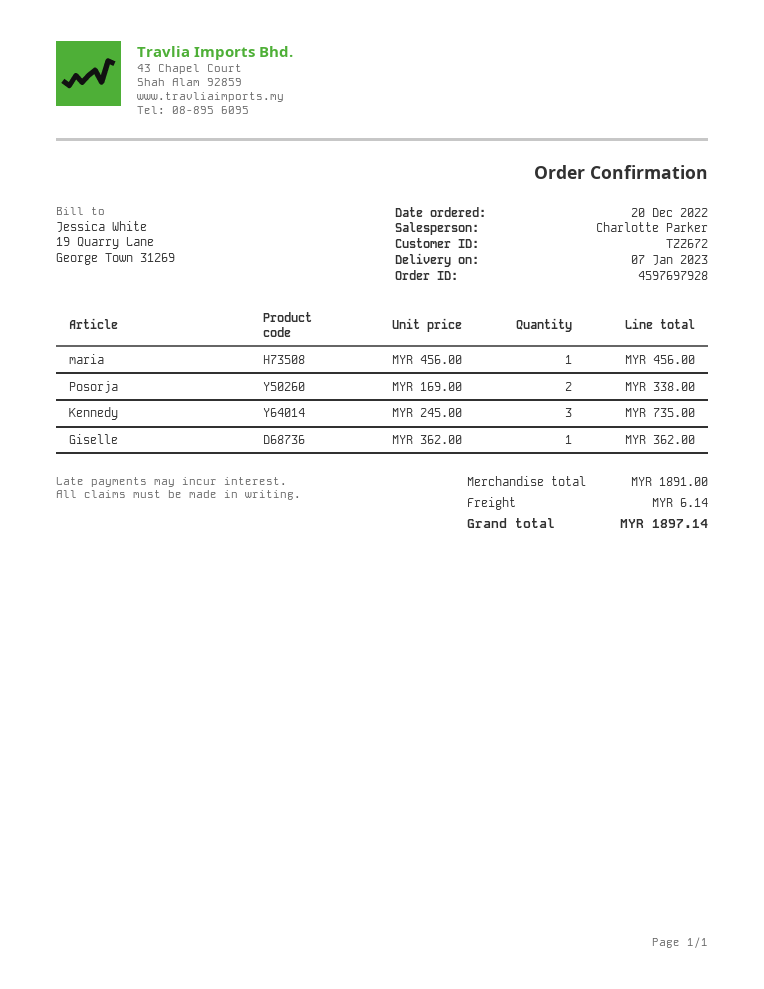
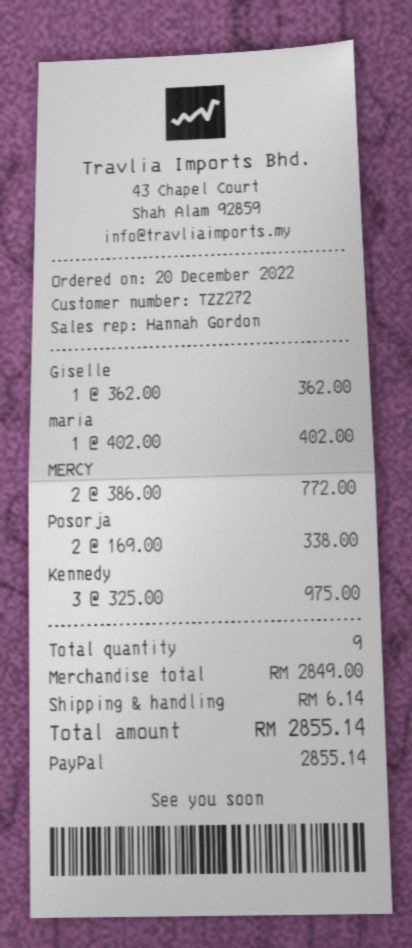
customer number: TZZ672 -> TZZ272
sales rep: Charlotte Parker -> Hannah Gordon
maria: 1 x 456.00 = 456.00 -> 1 x 402.00 = 402.00
Kennedy: 3 x 245.00 = 735.00 -> 3 x 325.00 = 975.00
MERCY: none -> 2 x 386.00 = 772.00
subtotal: 1891.00 -> 2849.00
total: 1897.14 -> 2855.14

